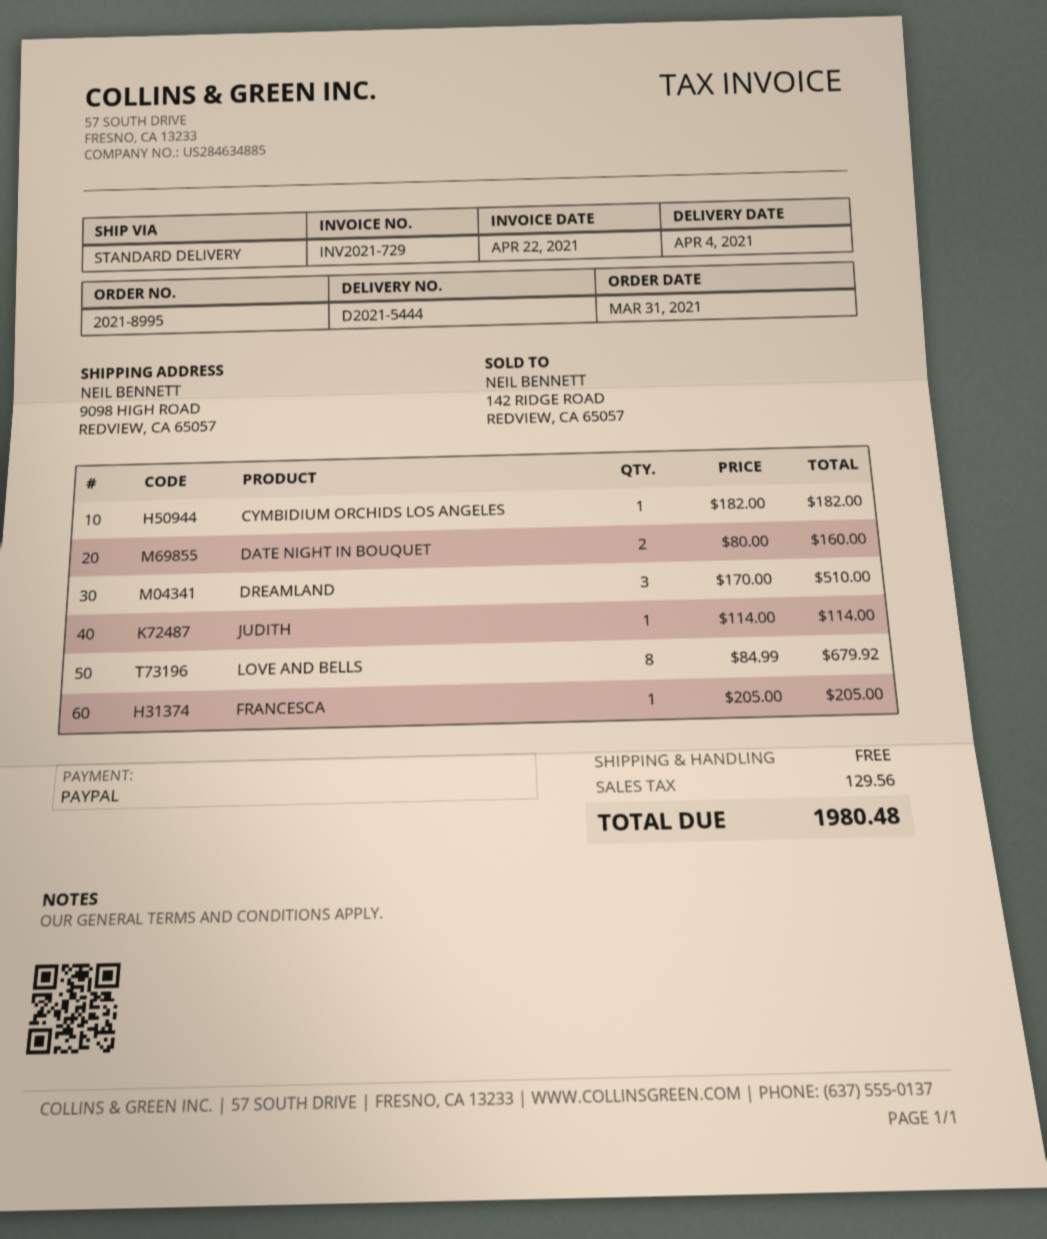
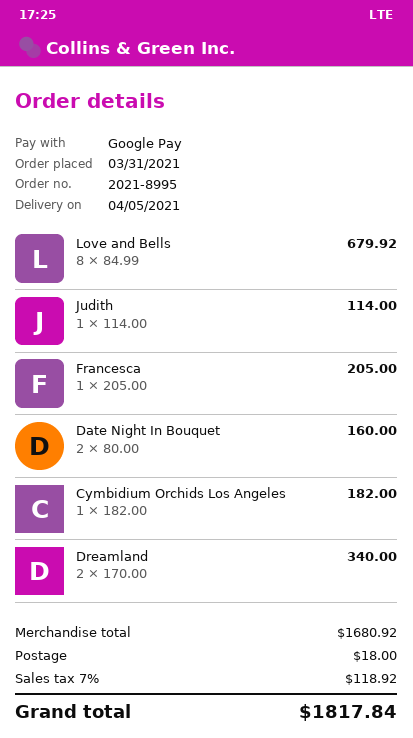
delivery date: 2021-04-04 -> 2021-04-05
payment method: PayPal -> Google Pay
DREAMLAND: 3 x 170.00 = 510.00 -> 2 x 170.00 = 340.00
shipping: 0.00 -> 18.00
tax: 129.56 -> 118.92
total: 1980.48 -> 1817.84

